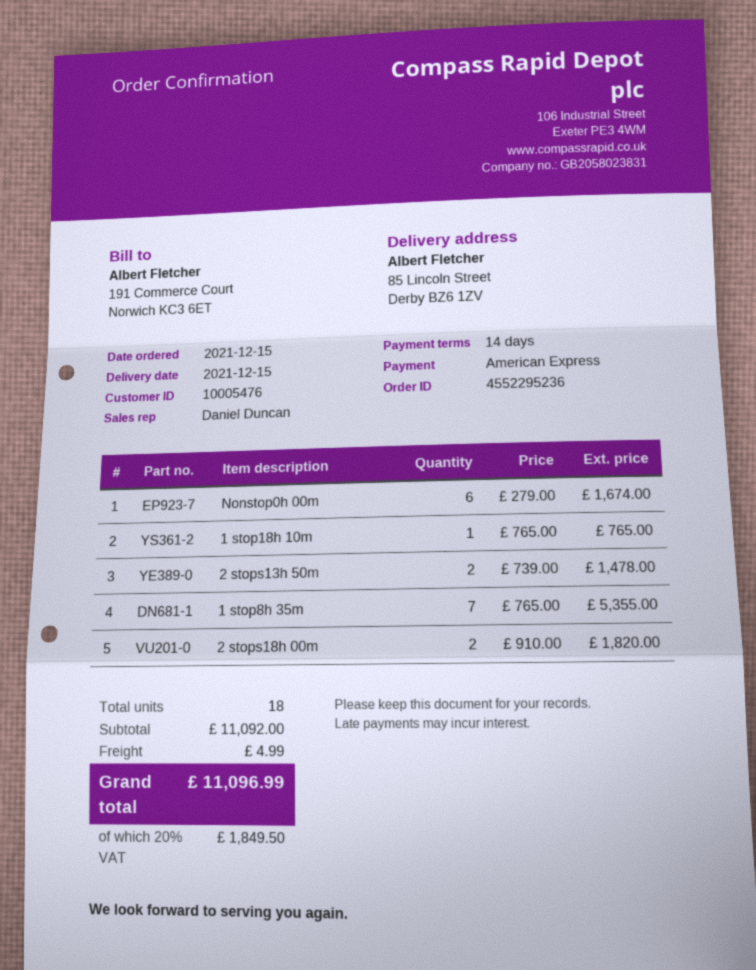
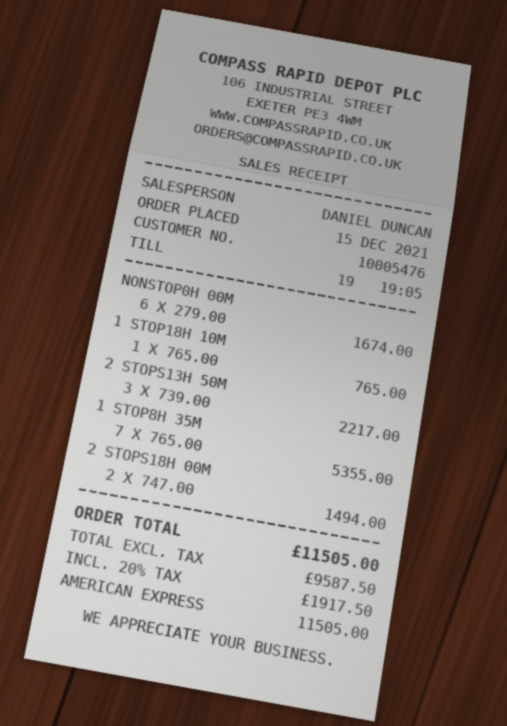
2 stops13h 50m: 2 x 739.00 = 1478.00 -> 3 x 739.00 = 2217.00
2 stops18h 00m: 2 x 910.00 = 1820.00 -> 2 x 747.00 = 1494.00
shipping: 4.99 -> none
tax: 20% = 1849.50 -> 20% = 1917.50
total: 11096.99 -> 11505.00

